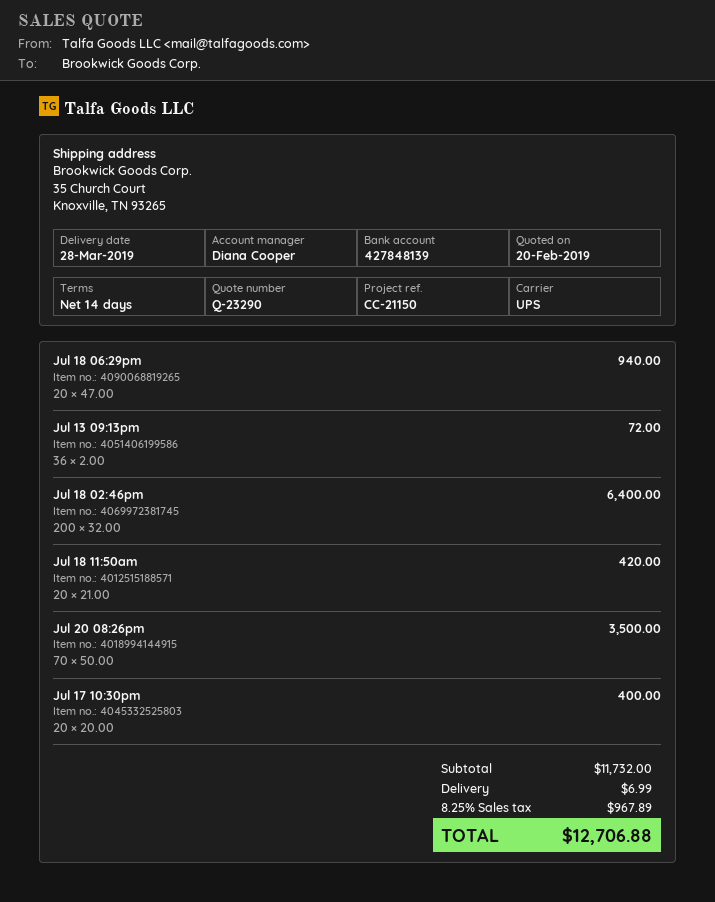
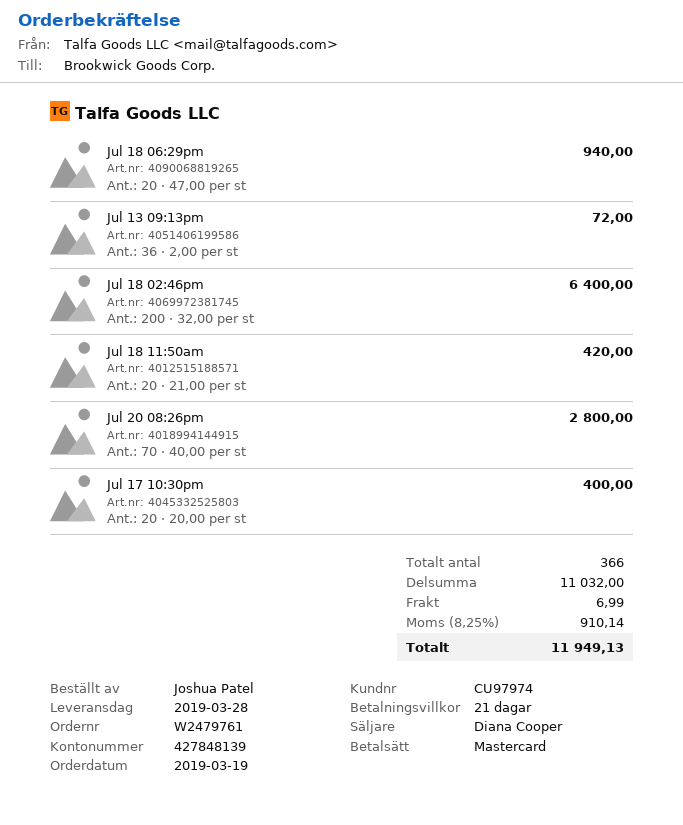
payment terms: 14 days -> 21 days
Jul 20 08:26pm: 70 x 50.00 = 3500.00 -> 70 x 40.00 = 2800.00
subtotal: 11732.00 -> 11032.00
tax: 8.25% = 967.89 -> 8.25% = 910.14
total: 12706.88 -> 11949.13

